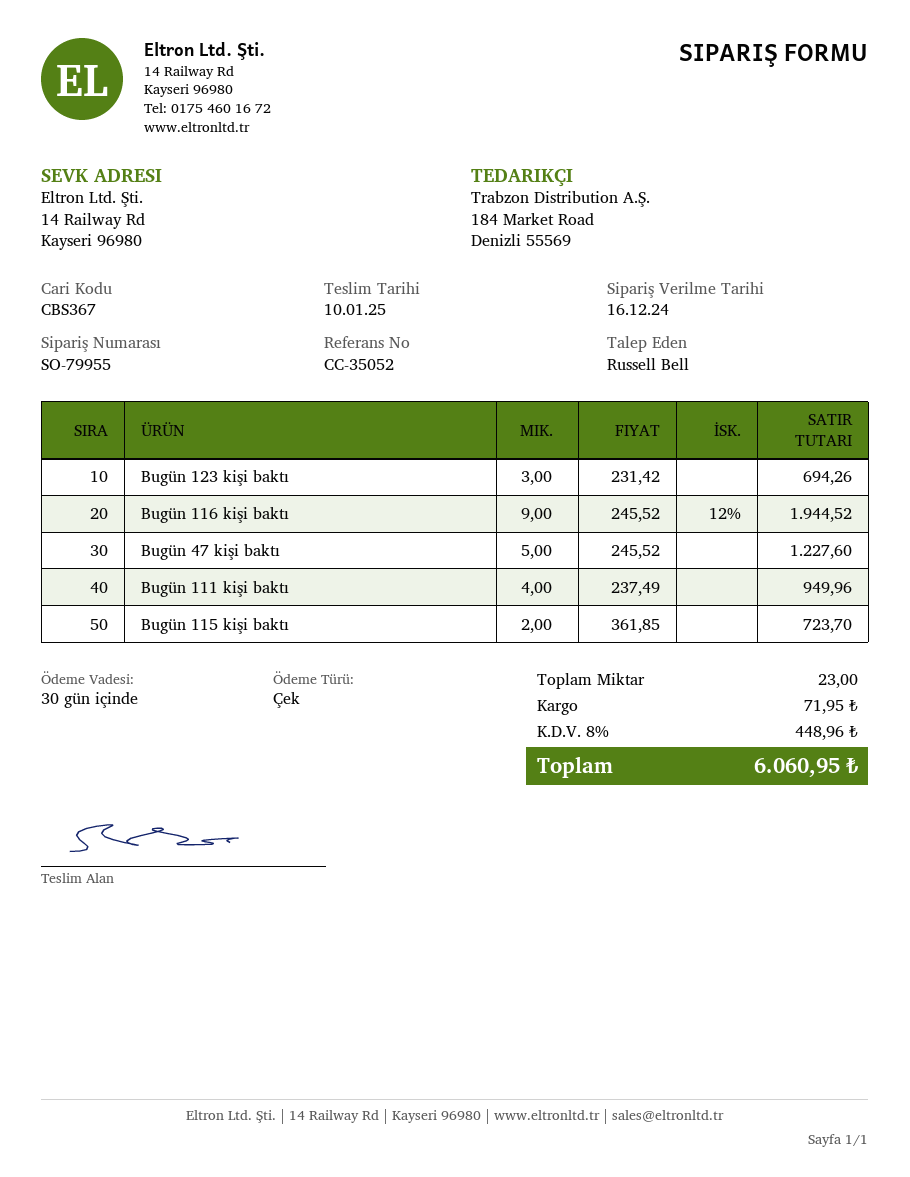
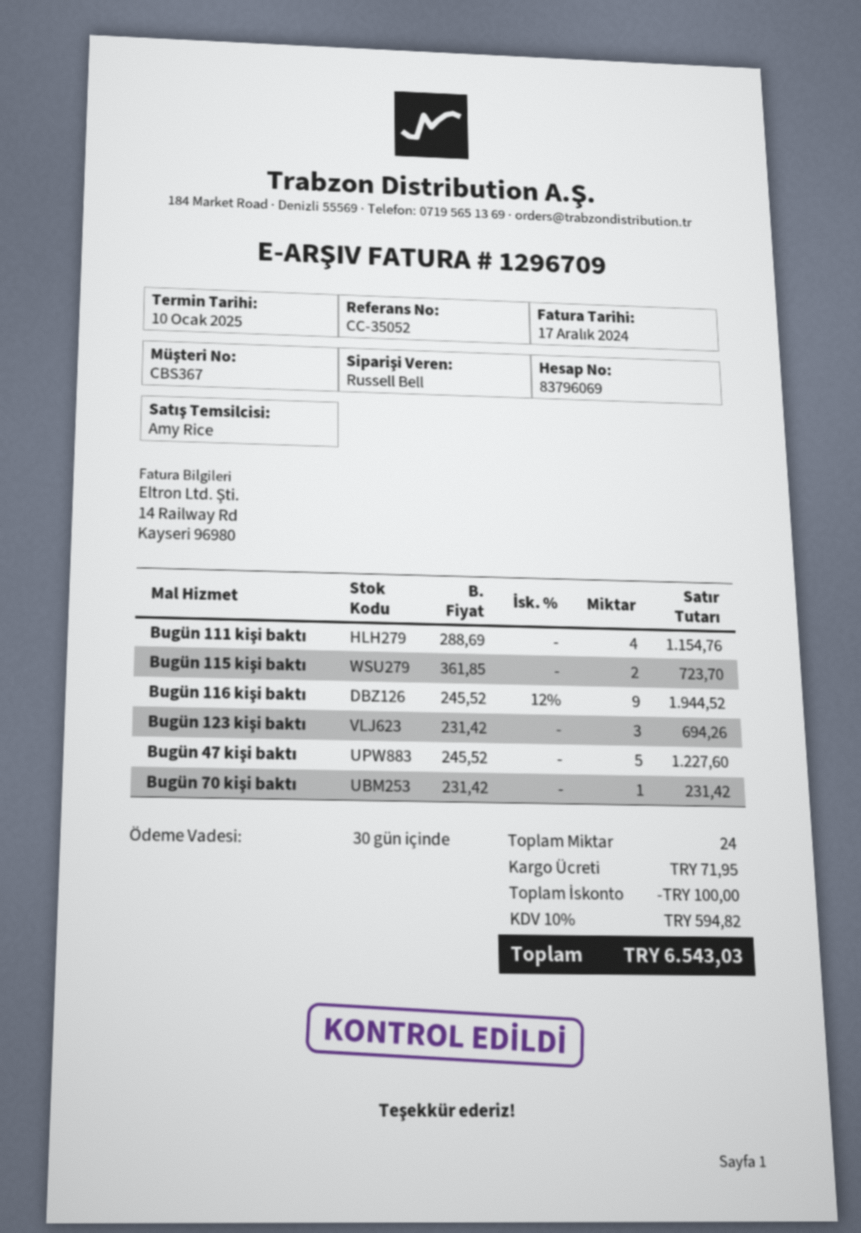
Bugün 111 kişi baktı: 4 x 237.49 = 949.96 -> 4 x 288.69 = 1154.76
Bugün 70 kişi baktı: none -> 1 x 231.42 = 231.42
total quantity: 23 -> 24
discount: none -> 100.00
tax: 8% = 448.96 -> 10% = 594.82
total: 6060.95 -> 6543.03

